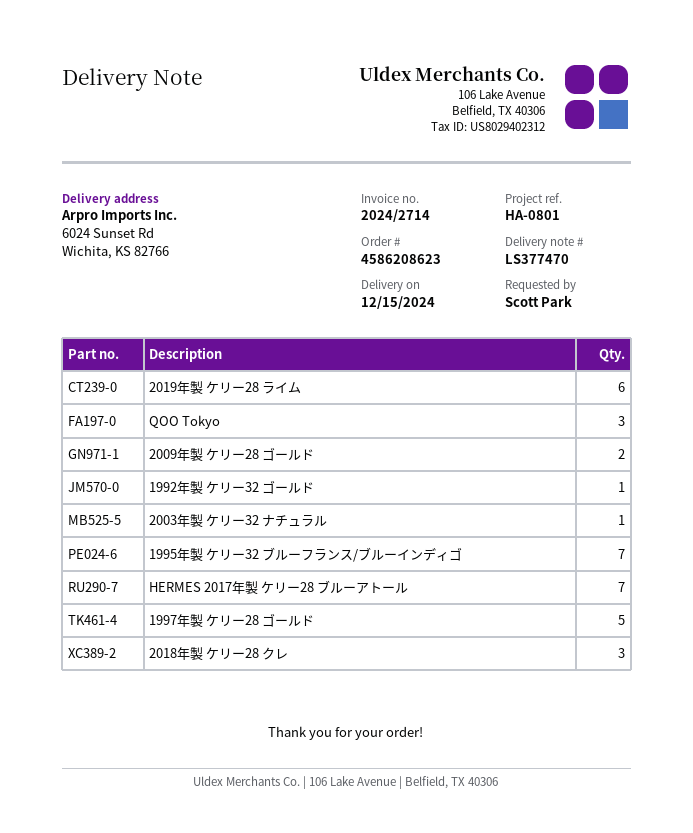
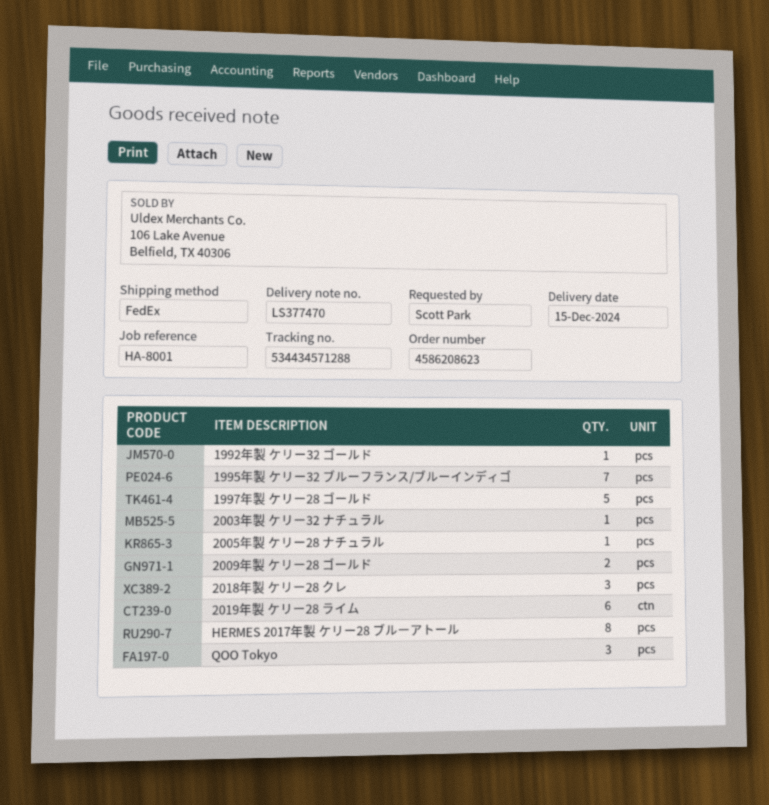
reference: HA-0801 -> HA-8001
HERMES 2017年製 ケリー28 ブルーアトール: 7 -> 8
2005年製 ケリー28 ナチュラル: none -> 1

